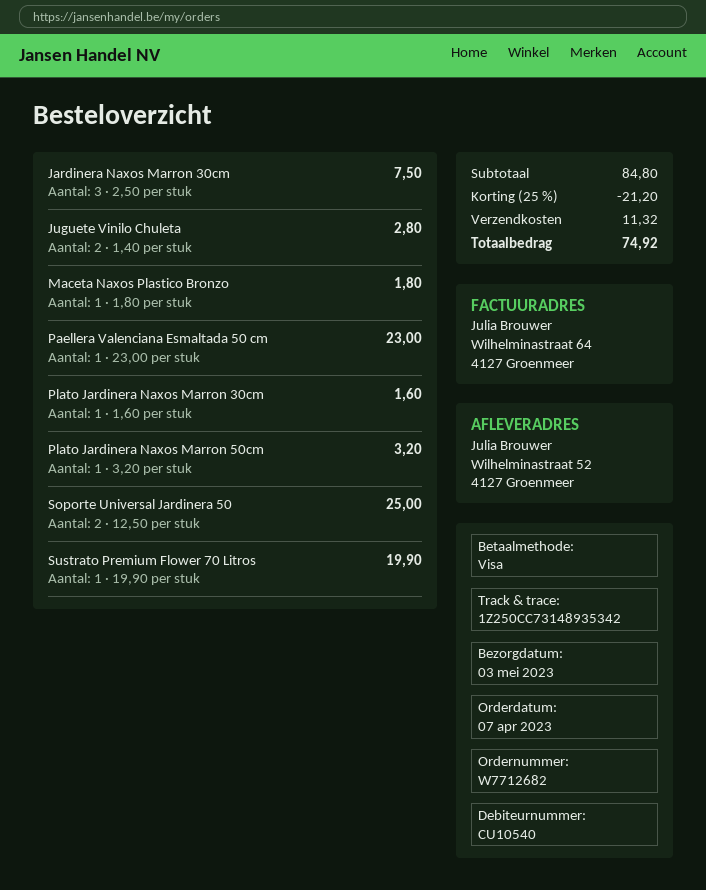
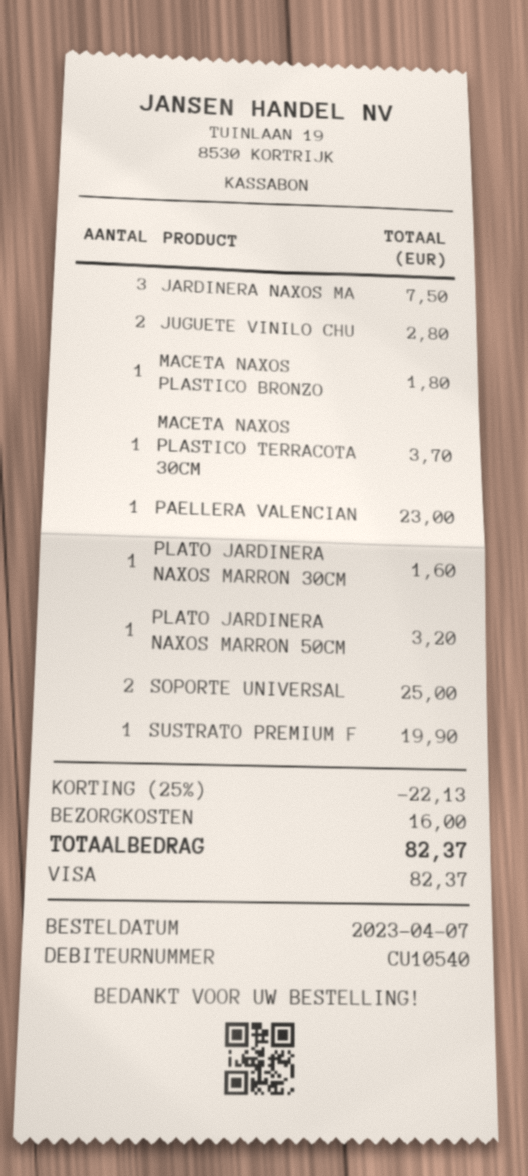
MACETA NAXOS PLASTICO TERRACOTA 30CM: none -> 1 for 3.70
discount: 25% = 21.20 -> 25% = 22.13
shipping: 11.32 -> 16.00
total: 74.92 -> 82.37

